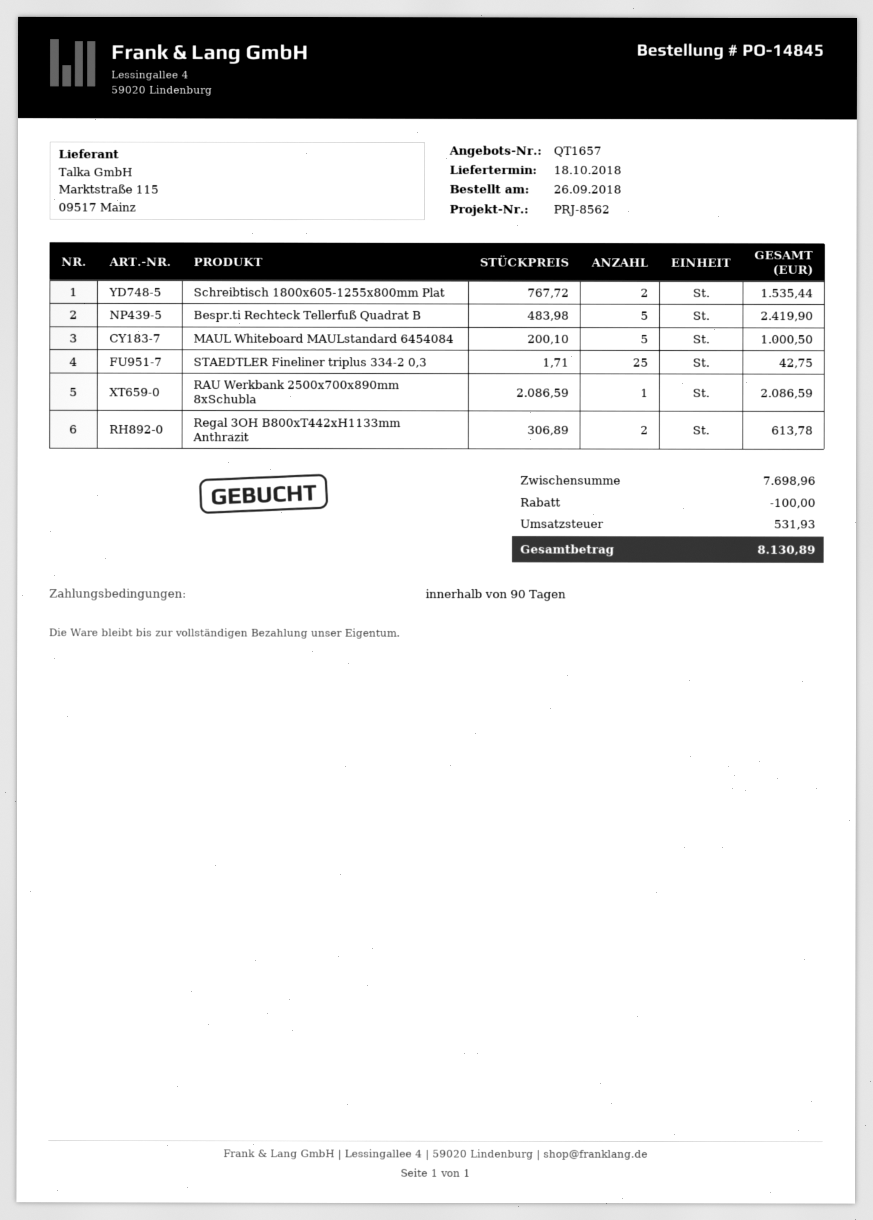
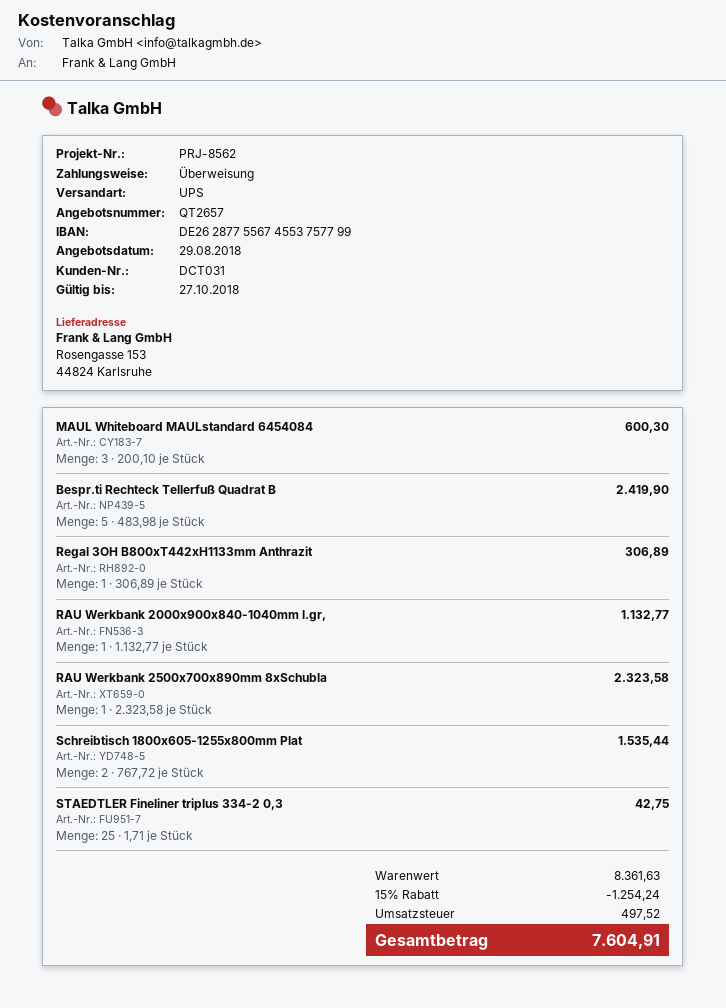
quote number: QT1657 -> QT2657
MAUL Whiteboard MAULstandard 6454084: 5 x 200.10 = 1000.50 -> 3 x 200.10 = 600.30
RAU Werkbank 2500x700x890mm 8xSchubla: 1 x 2086.59 = 2086.59 -> 1 x 2323.58 = 2323.58
Regal 3OH B800xT442xH1133mm Anthrazit: 2 x 306.89 = 613.78 -> 1 x 306.89 = 306.89
RAU Werkbank 2000x900x840-1040mm l.gr,: none -> 1 x 1132.77 = 1132.77
subtotal: 7698.96 -> 8361.63
discount: 100.00 -> 1254.24
tax: 531.93 -> 497.52
total: 8130.89 -> 7604.91

